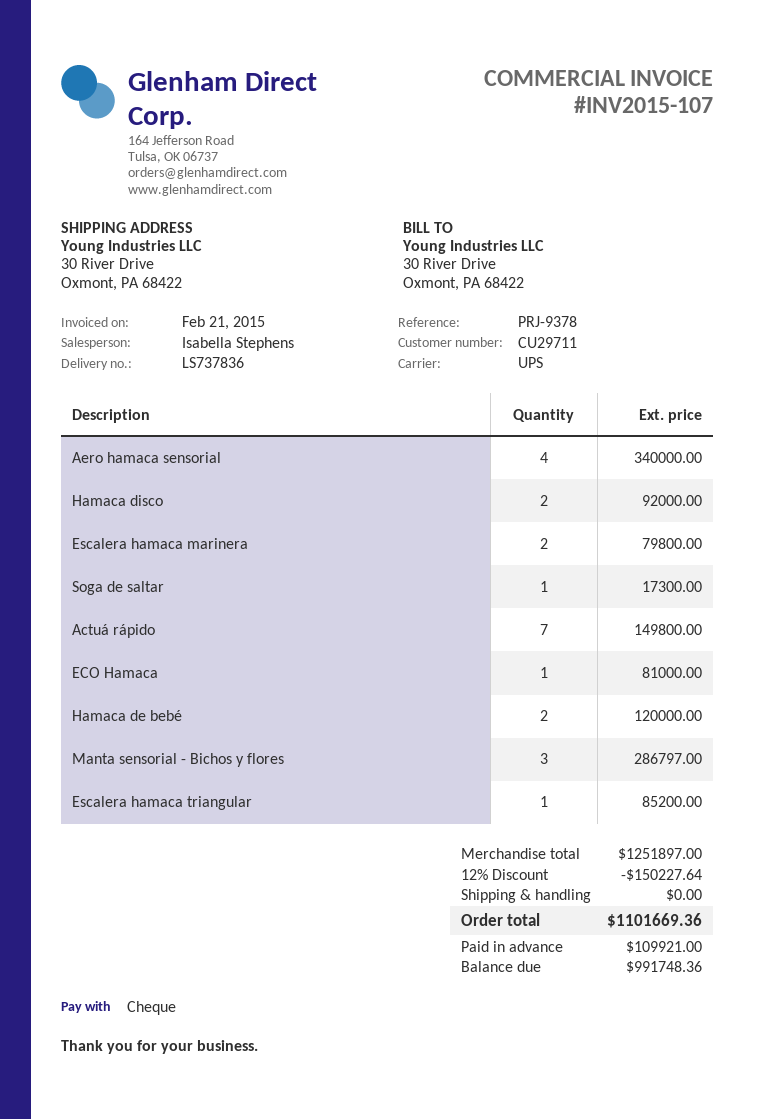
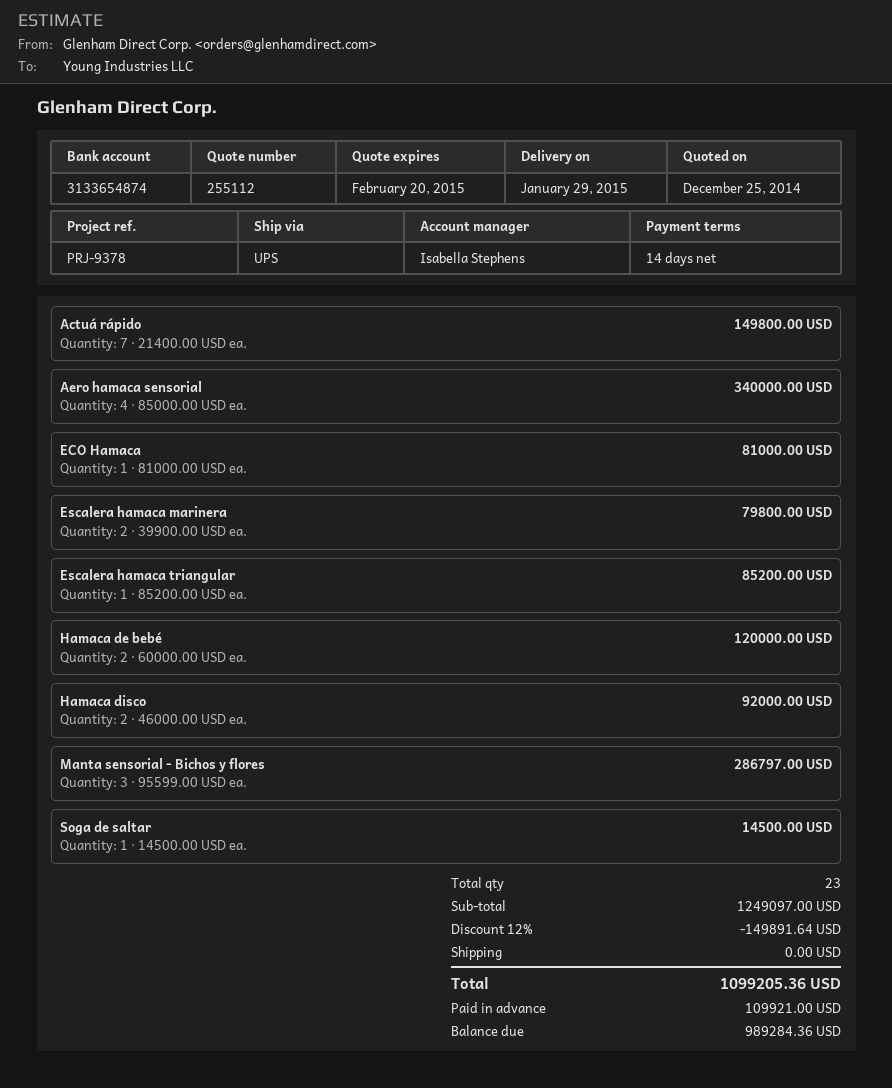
Soga de saltar: 1 for 17300.00 -> 1 for 14500.00
subtotal: 1251897.00 -> 1249097.00
discount: 12% = 150227.64 -> 12% = 149891.64
total: 1101669.36 -> 1099205.36
balance: 991748.36 -> 989284.36

